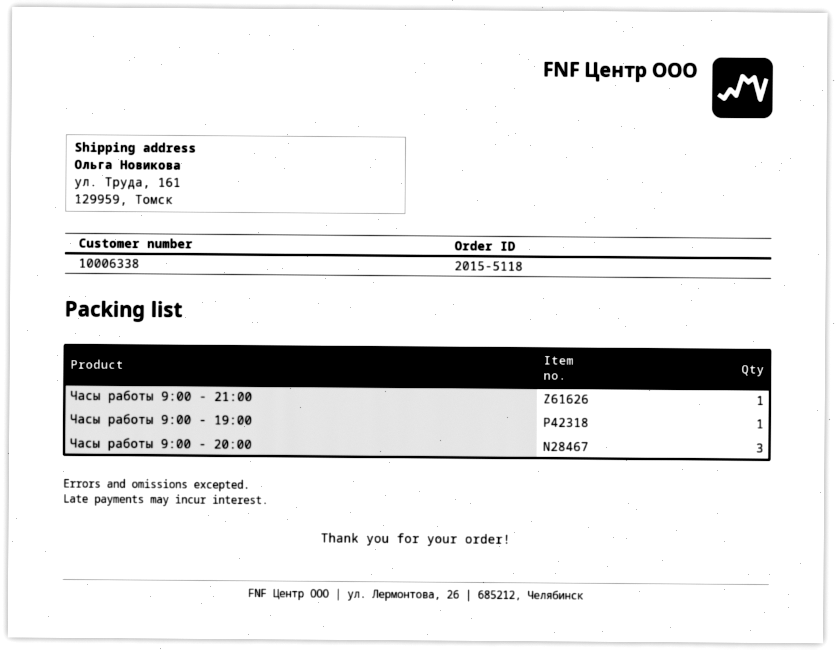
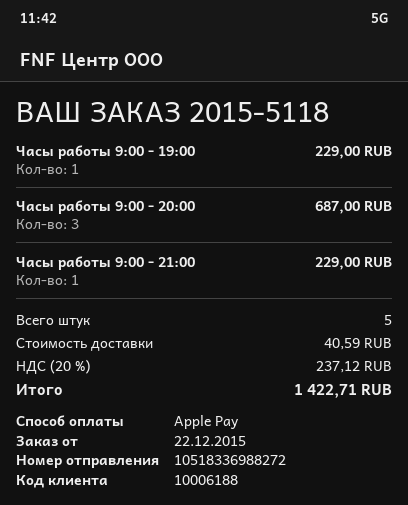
customer number: 10006338 -> 10006188

